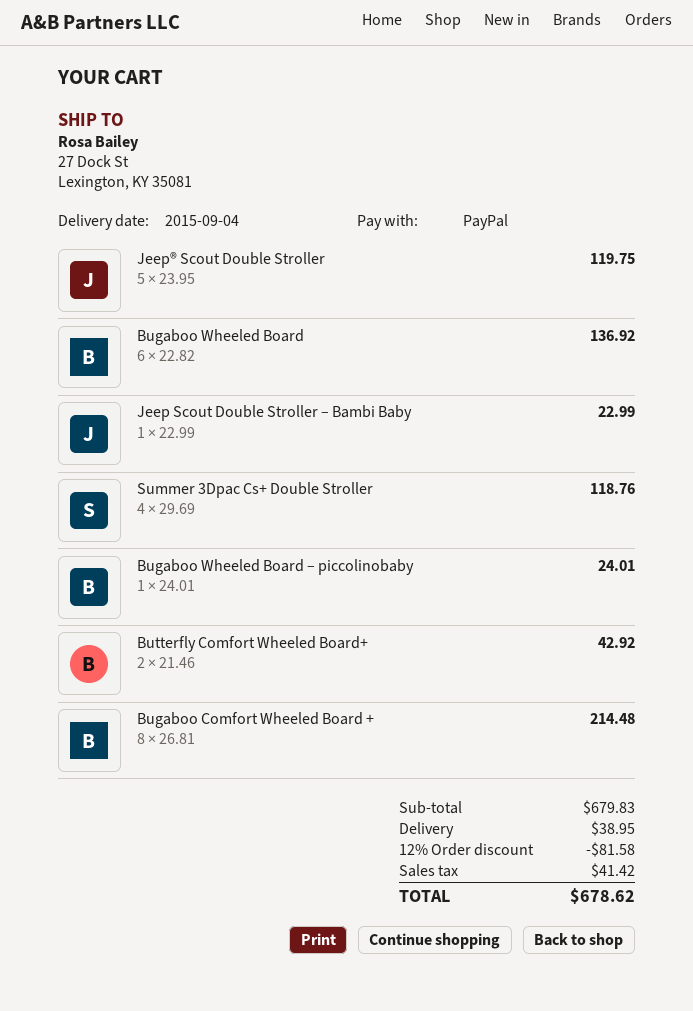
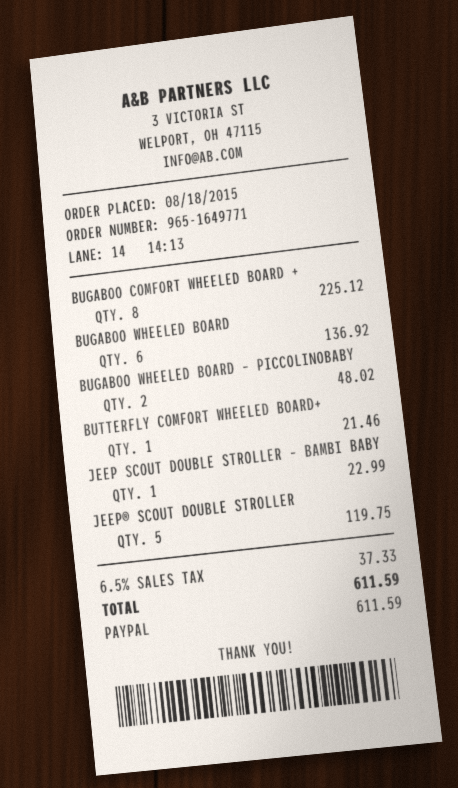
Summer 3Dpac Cs+ Double Stroller: 4 for 118.76 -> none
Bugaboo Wheeled Board – piccolinobaby: 1 for 24.01 -> 2 for 48.02
Butterfly Comfort Wheeled Board+: 2 for 42.92 -> 1 for 21.46
Bugaboo Comfort Wheeled Board +: 8 for 214.48 -> 8 for 225.12
discount: 12% = 81.58 -> none
shipping: 38.95 -> none
tax: 41.42 -> 37.33
total: 678.62 -> 611.59

